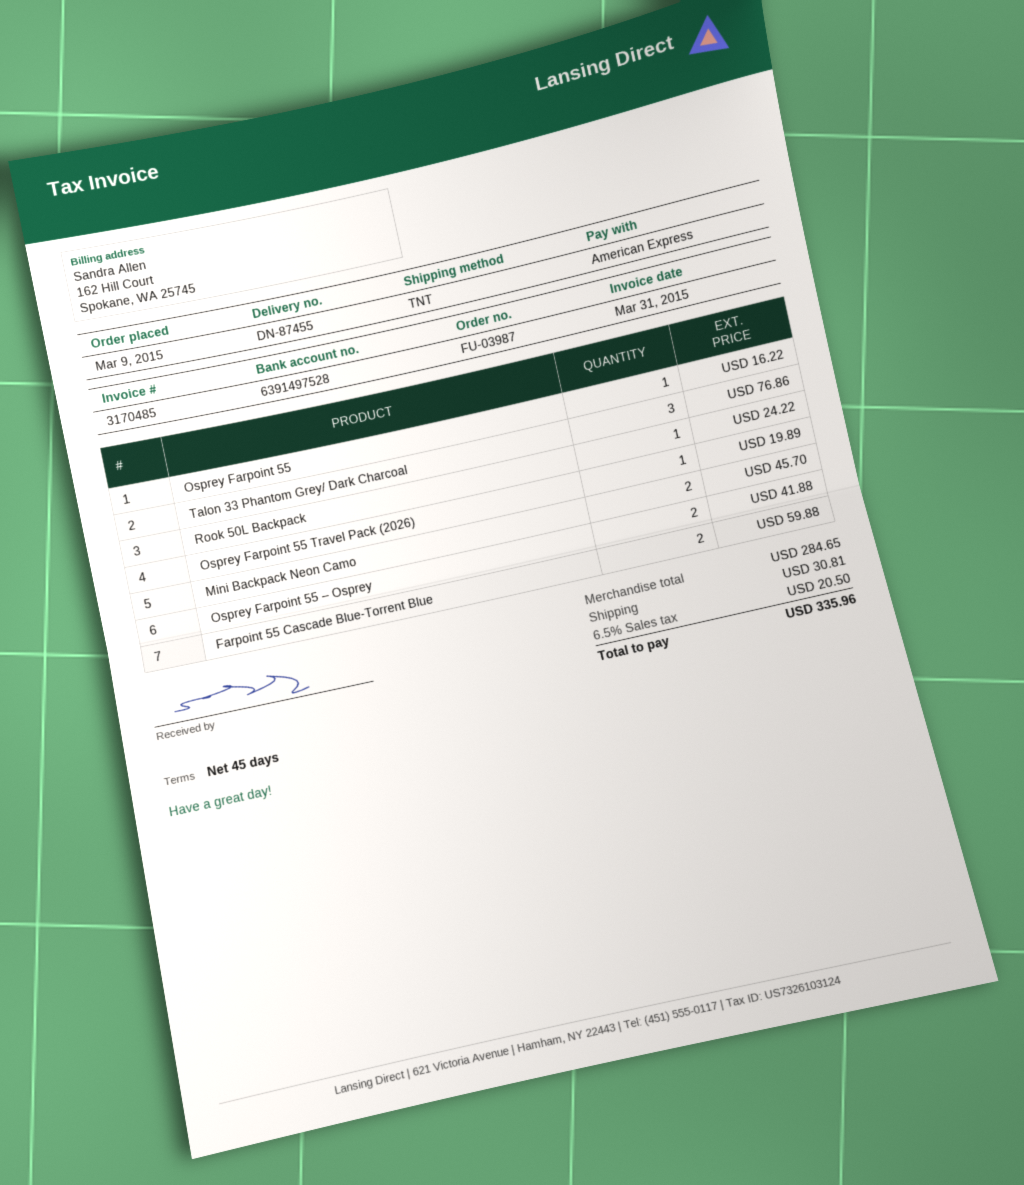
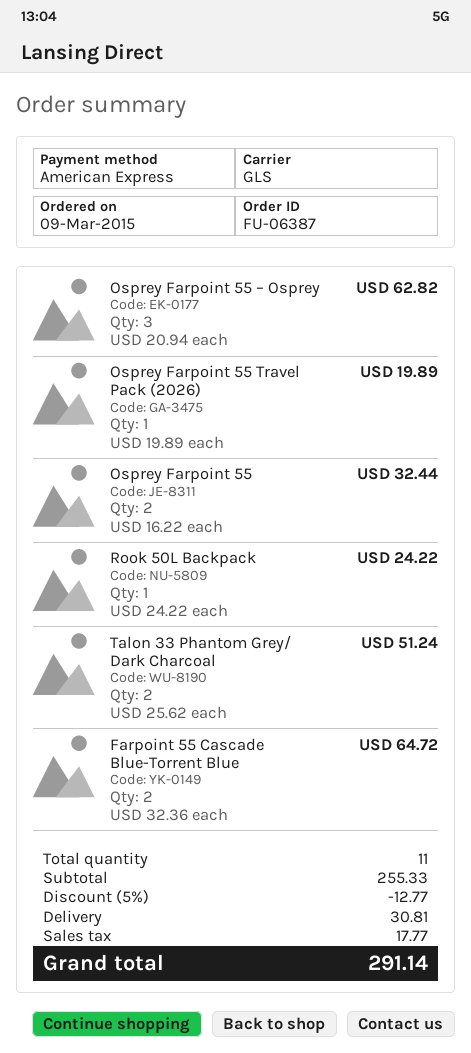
order number: FU-03987 -> FU-06387
shipping method: TNT -> GLS
Osprey Farpoint 55: 1 for 16.22 -> 2 for 32.44
Talon 33 Phantom Grey/ Dark Charcoal: 3 for 76.86 -> 2 for 51.24
Mini Backpack Neon Camo: 2 for 45.70 -> none
Osprey Farpoint 55 – Osprey: 2 for 41.88 -> 3 for 62.82
Farpoint 55 Cascade Blue-Torrent Blue: 2 for 59.88 -> 2 for 64.72
subtotal: 284.65 -> 255.33
discount: none -> 5% = 12.77
tax: 20.50 -> 17.77
total: 335.96 -> 291.14

